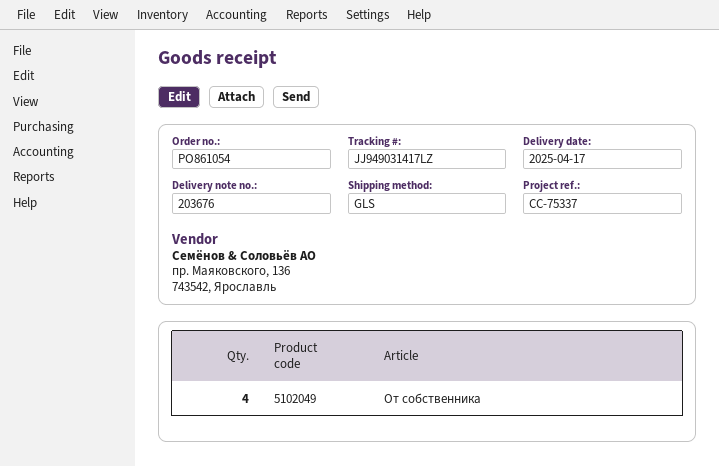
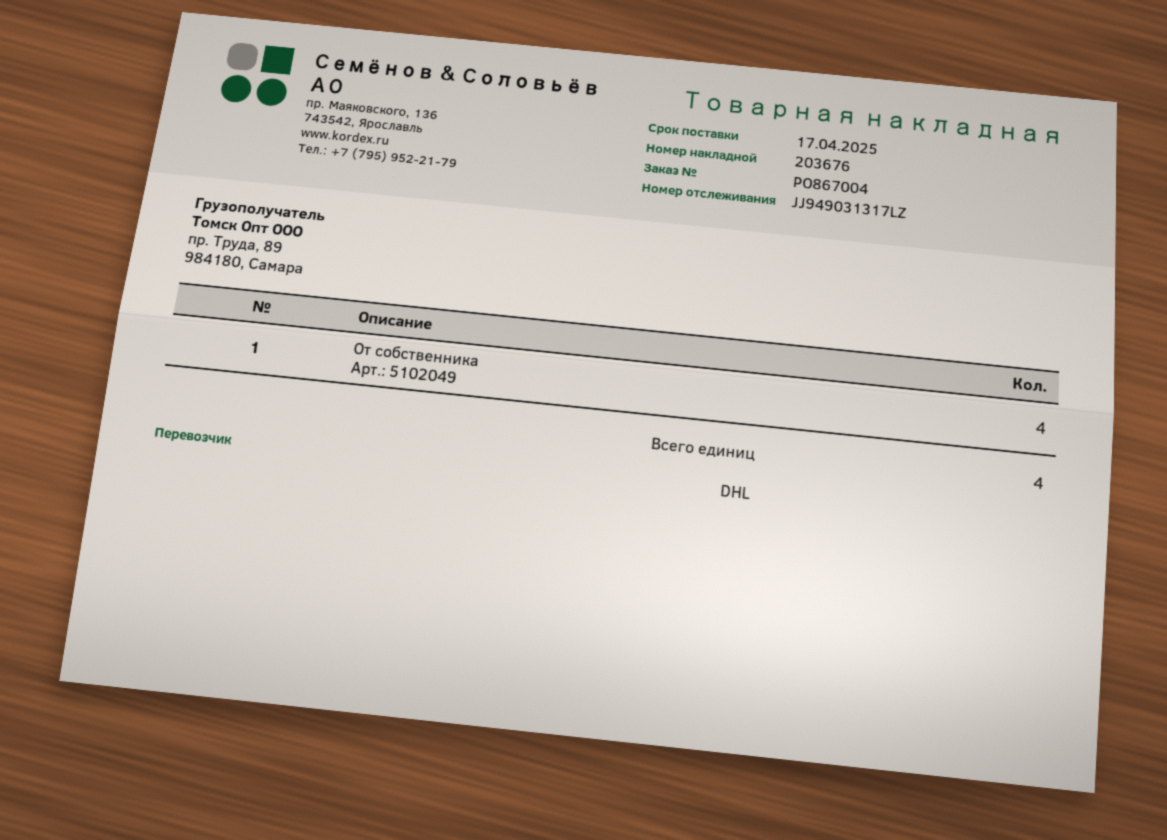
order number: PO861054 -> PO867004
shipping method: GLS -> DHL
tracking number: JJ949031417LZ -> JJ949031317LZ

